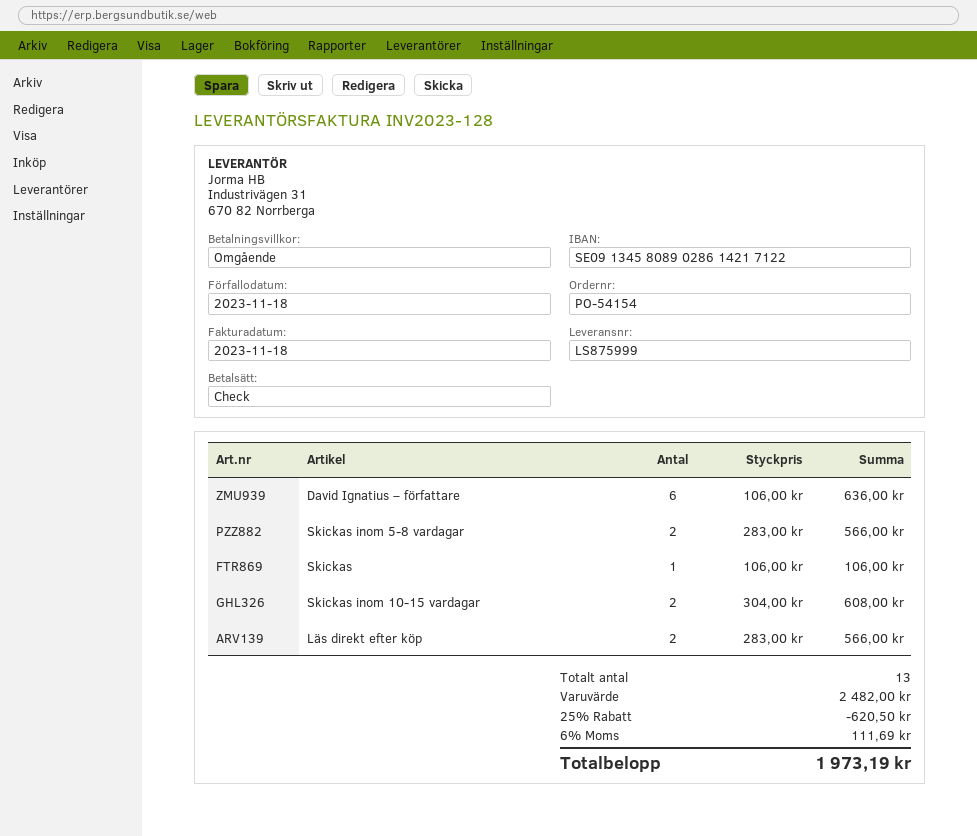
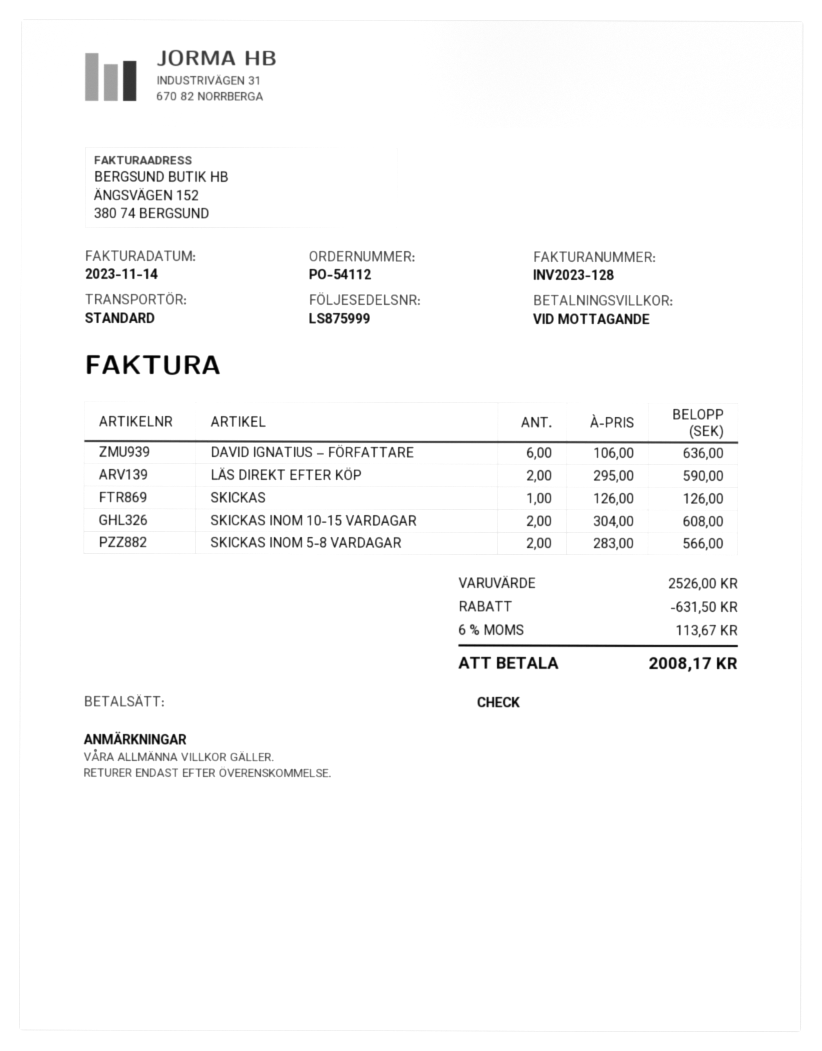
order number: PO-54154 -> PO-54112
invoice date: 2023-11-18 -> 2023-11-14
Skickas: 1 x 106.00 = 106.00 -> 1 x 126.00 = 126.00
Läs direkt efter köp: 2 x 283.00 = 566.00 -> 2 x 295.00 = 590.00
subtotal: 2482.00 -> 2526.00
discount: 620.50 -> 631.50
tax: 6% = 111.69 -> 6% = 113.67
total: 1973.19 -> 2008.17

